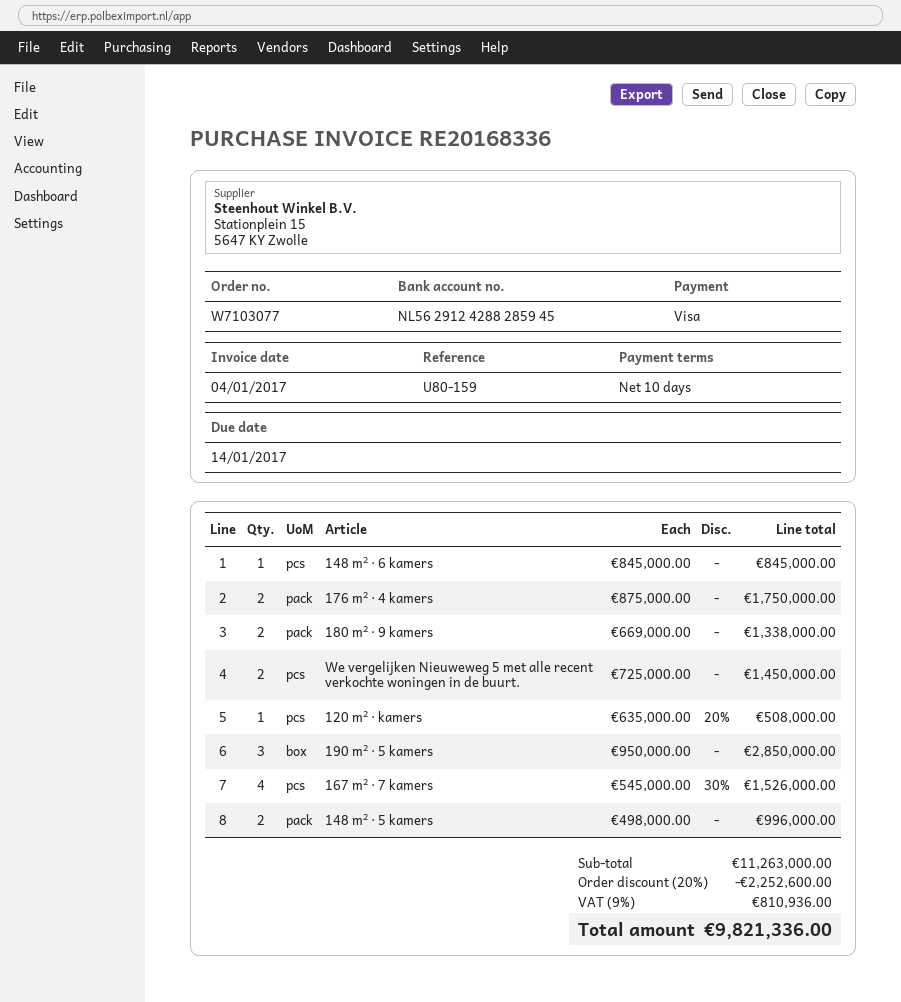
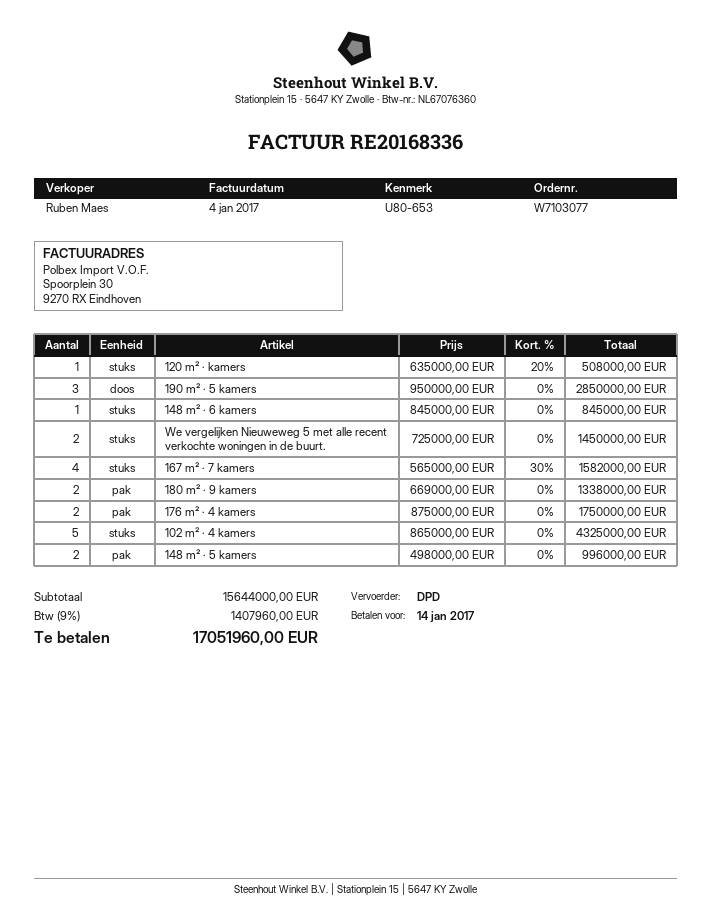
reference: U80-159 -> U80-653
167 m² · 7 kamers: 4 x 545000.00 - 30% = 1526000.00 -> 4 x 565000.00 - 30% = 1582000.00
102 m² · 4 kamers: none -> 5 x 865000.00 = 4325000.00
subtotal: 11263000.00 -> 15644000.00
discount: 20% = 2252600.00 -> none
tax: 9% = 810936.00 -> 9% = 1407960.00
total: 9821336.00 -> 17051960.00

